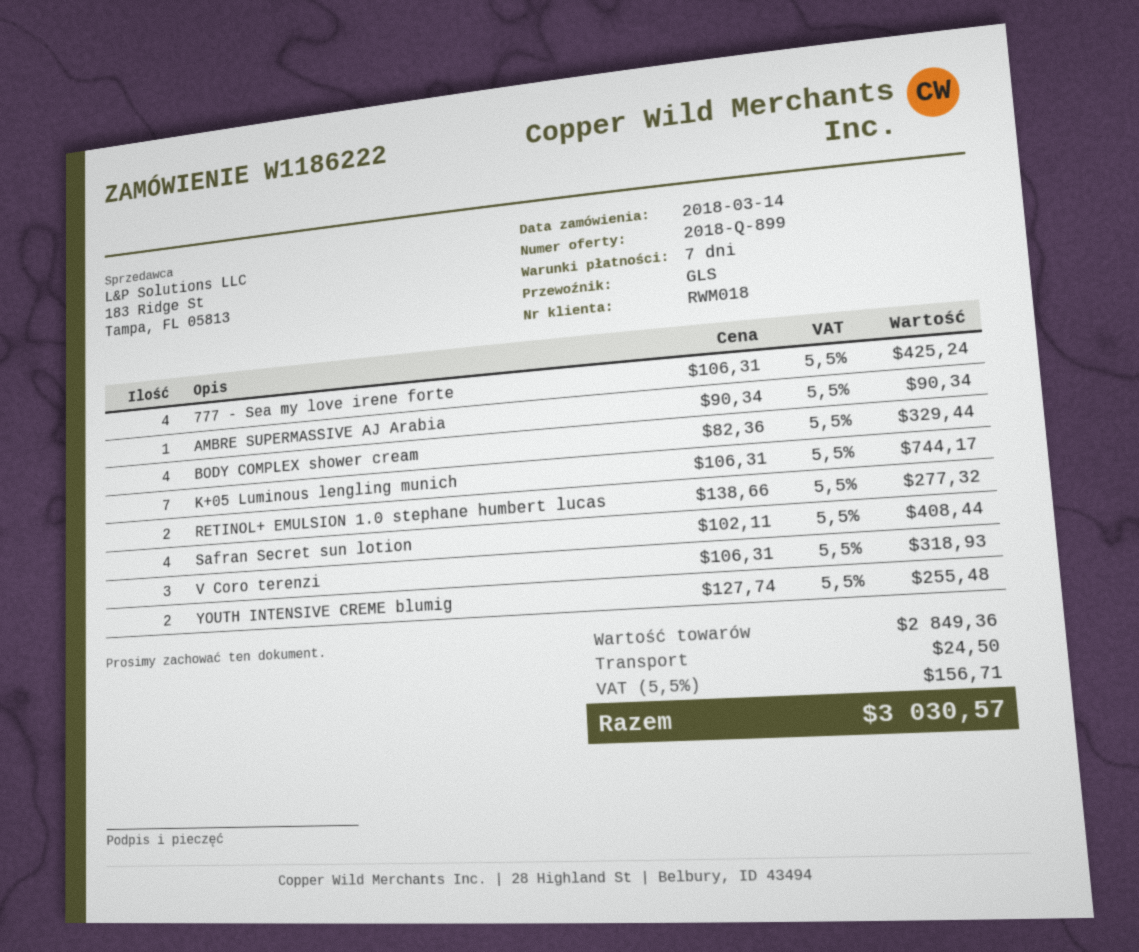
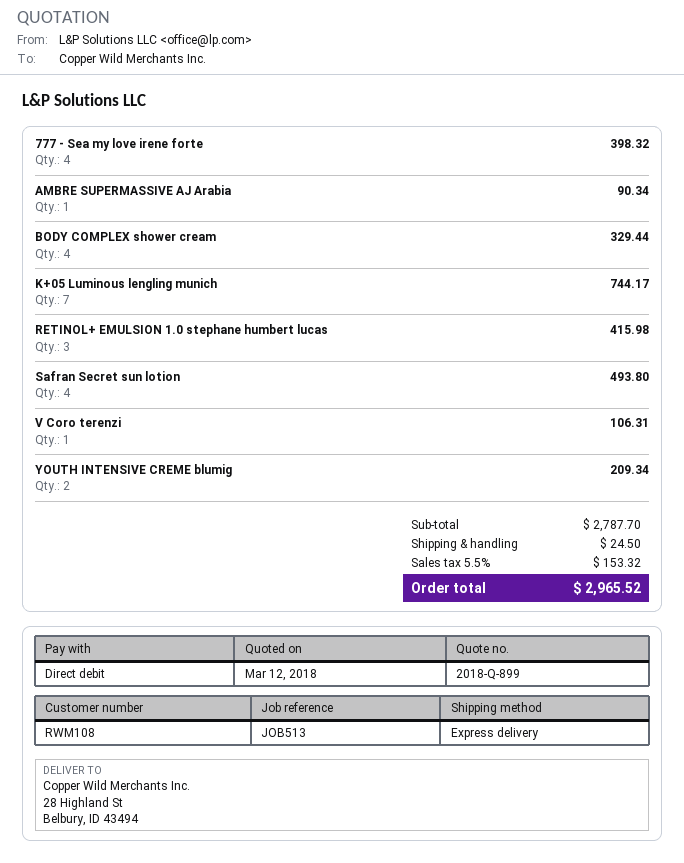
customer number: RWM018 -> RWM108
shipping method: GLS -> express
777 - Sea my love irene forte: 4 for 425.24 -> 4 for 398.32
RETINOL+ EMULSION 1.0 stephane humbert lucas: 2 for 277.32 -> 3 for 415.98
Safran Secret sun lotion: 4 for 408.44 -> 4 for 493.80
V Coro terenzi: 3 for 318.93 -> 1 for 106.31
YOUTH INTENSIVE CREME blumig: 2 for 255.48 -> 2 for 209.34
subtotal: 2849.36 -> 2787.70
tax: 5.5% = 156.71 -> 5.5% = 153.32
total: 3030.57 -> 2965.52

